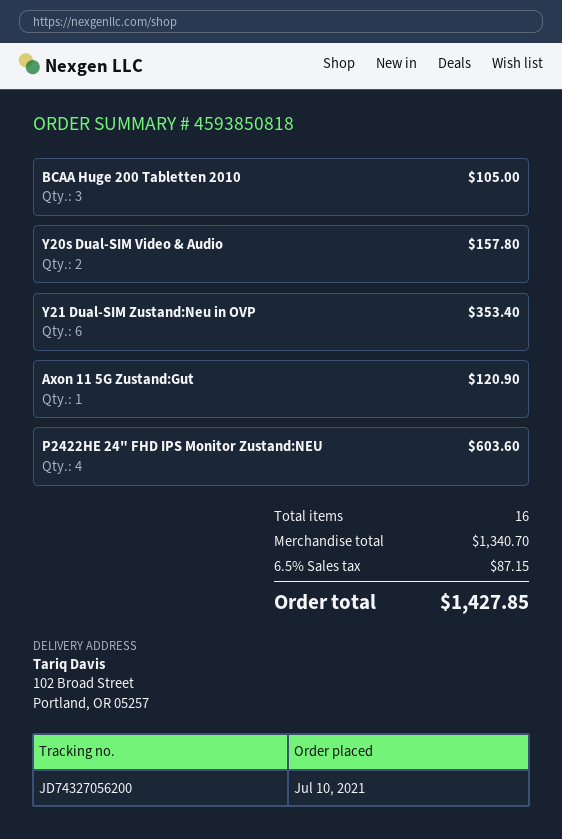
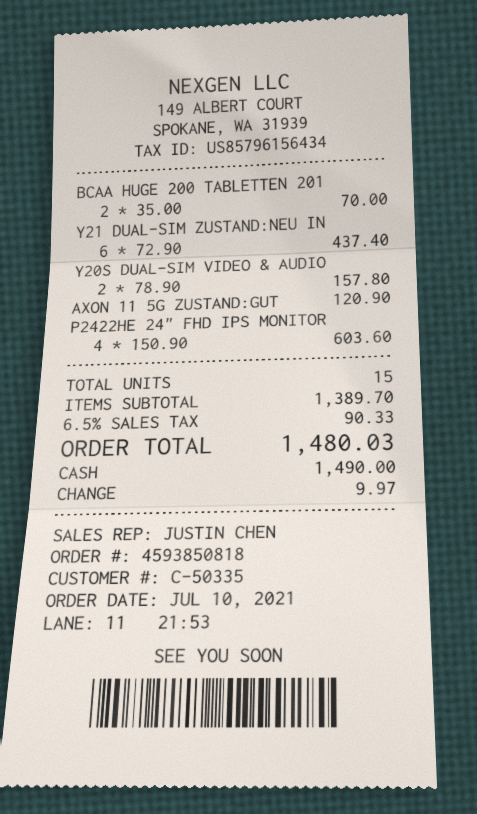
BCAA Huge 200 Tabletten 2010: 3 for 105.00 -> 2 for 70.00
Y21 Dual-SIM Zustand:Neu in OVP: 6 for 353.40 -> 6 for 437.40
total quantity: 16 -> 15
subtotal: 1340.70 -> 1389.70
tax: 6.5% = 87.15 -> 6.5% = 90.33
total: 1427.85 -> 1480.03

